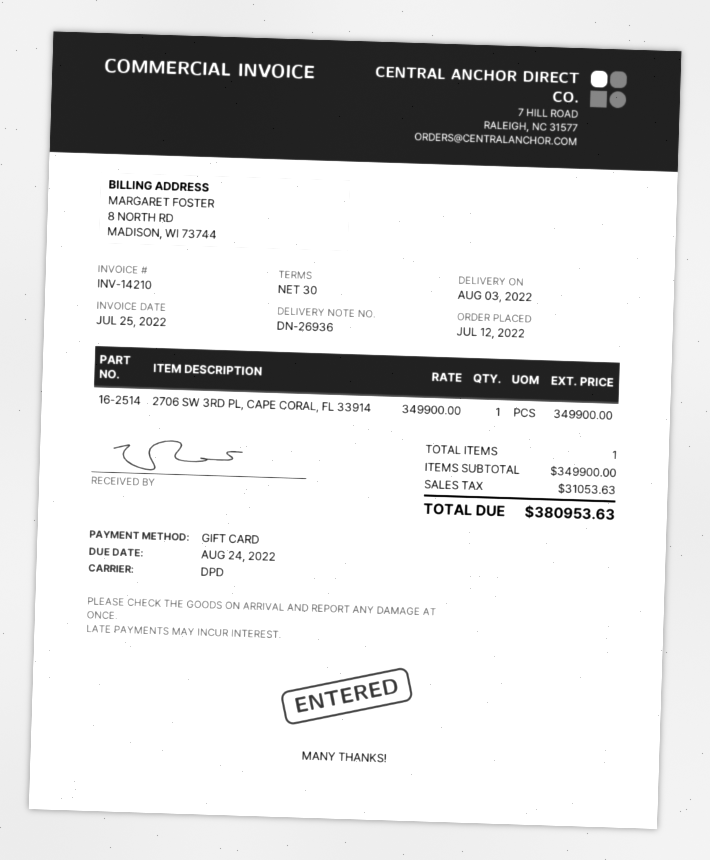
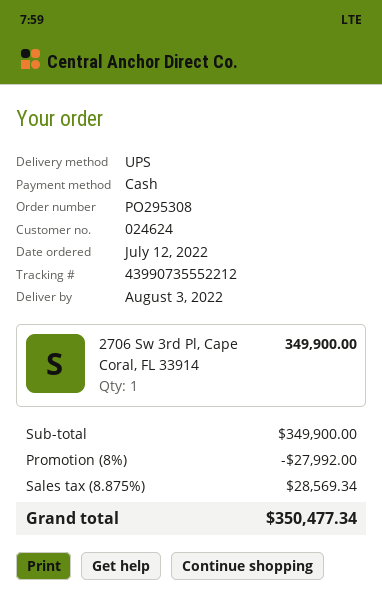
payment method: gift card -> cash
shipping method: DPD -> UPS
discount: none -> 8% = 27992.00
tax: 31053.63 -> 28569.34
total: 380953.63 -> 350477.34

